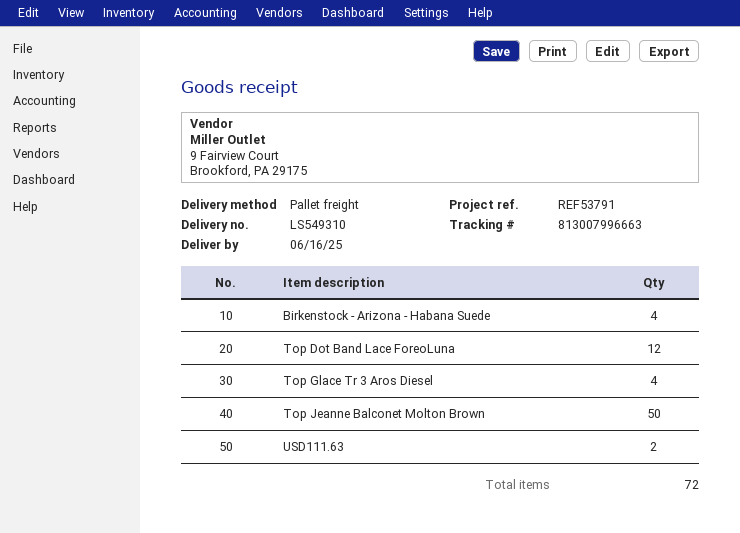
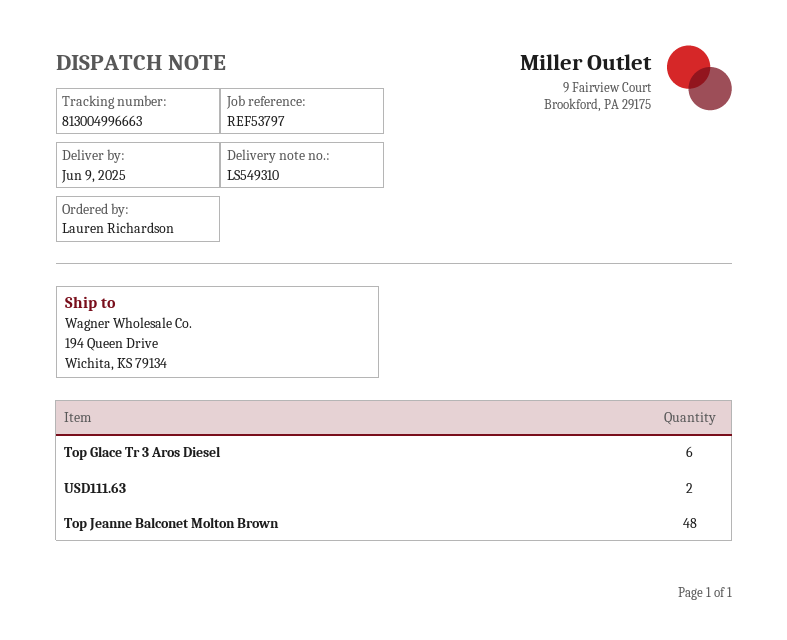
delivery date: 2025-06-16 -> 2025-06-09
reference: REF53791 -> REF53797
tracking number: 813007996663 -> 813004996663
Birkenstock - Arizona - Habana Suede: 4 -> none
Top Dot Band Lace ForeoLuna: 12 -> none
Top Glace Tr 3 Aros Diesel: 4 -> 6
Top Jeanne Balconet Molton Brown: 50 -> 48

